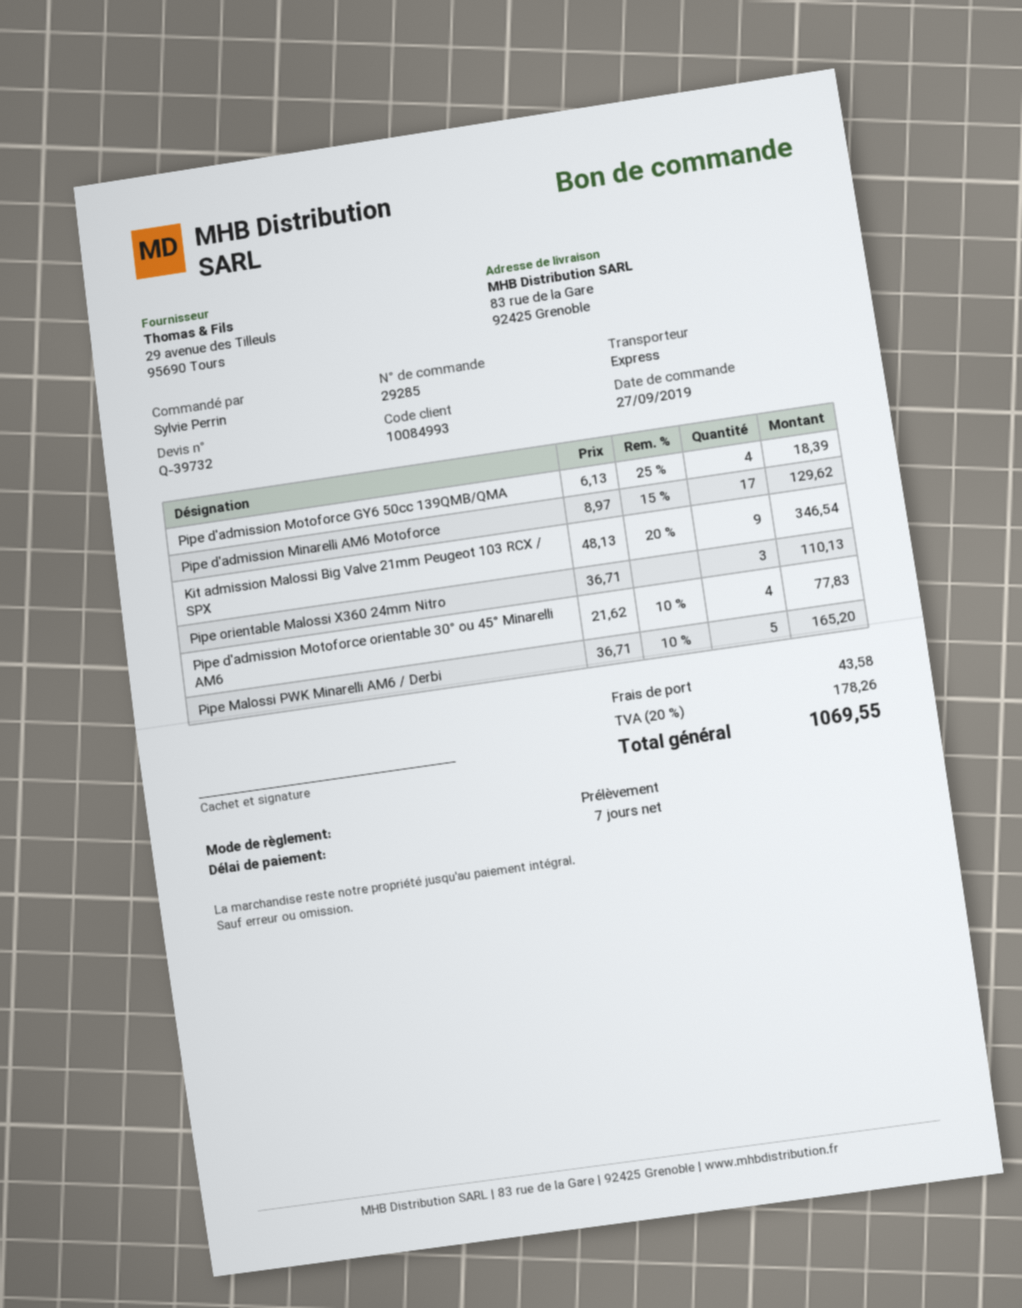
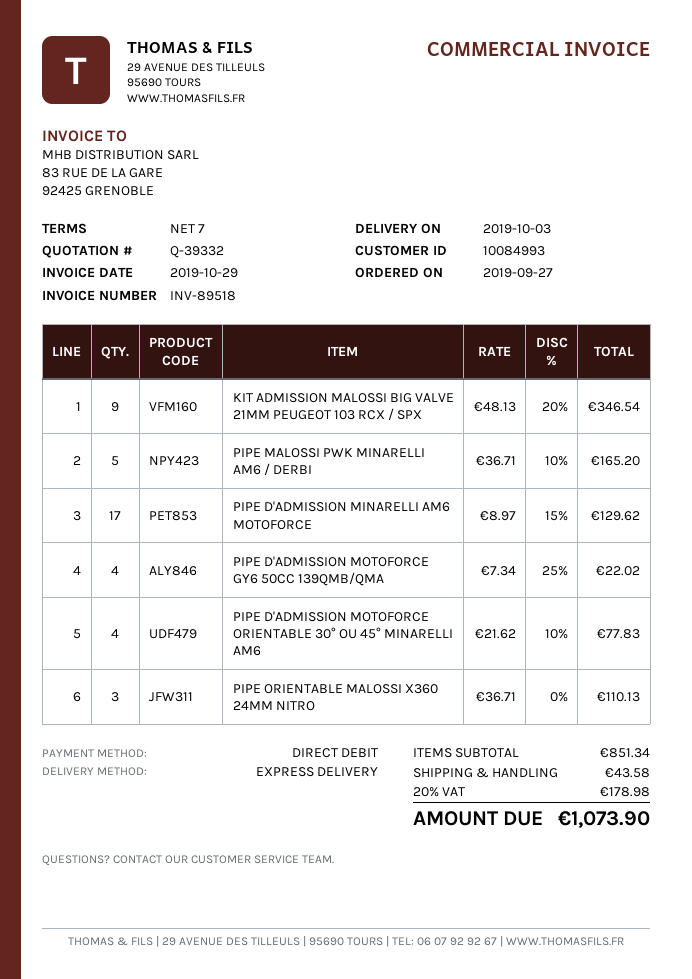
quote number: Q-39732 -> Q-39332
Pipe d'admission Motoforce GY6 50cc 139QMB/QMA: 4 x 6.13 - 25% = 18.39 -> 4 x 7.34 - 25% = 22.02
tax: 20% = 178.26 -> 20% = 178.98
total: 1069.55 -> 1073.90

